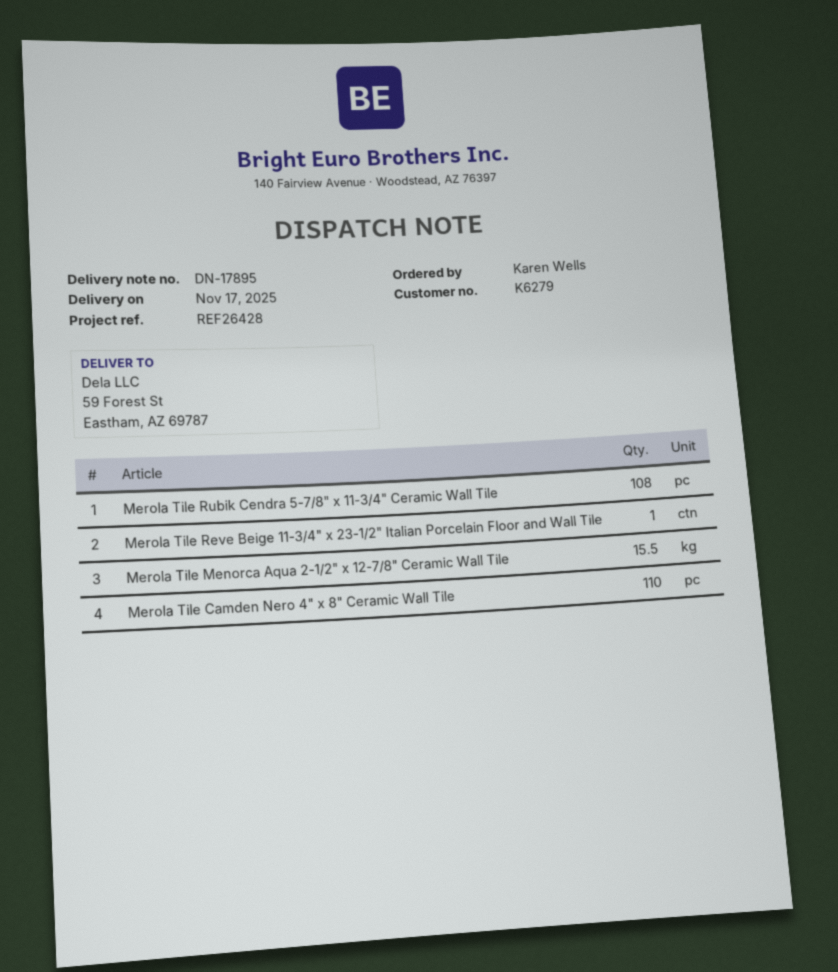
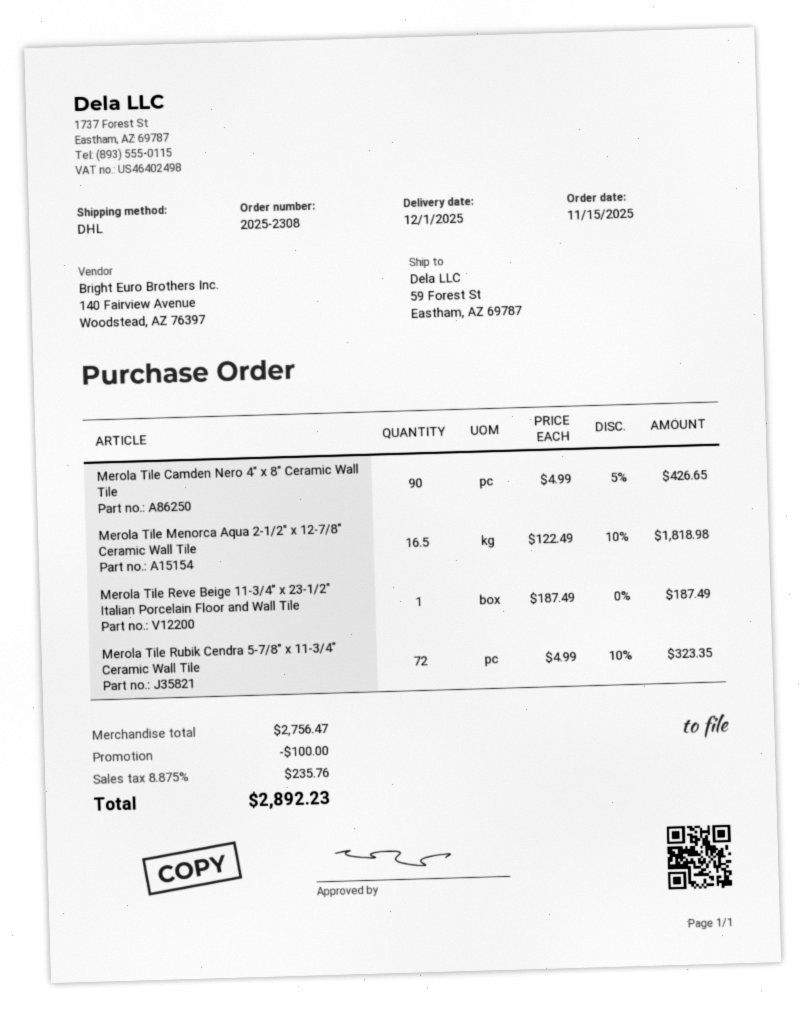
delivery date: 2025-11-17 -> 2025-12-01
Merola Tile Rubik Cendra 5-7/8" x 11-3/4" Ceramic Wall Tile: 108 -> 72
Merola Tile Menorca Aqua 2-1/2" x 12-7/8" Ceramic Wall Tile: 15.5 -> 16.5
Merola Tile Camden Nero 4" x 8" Ceramic Wall Tile: 110 -> 90

